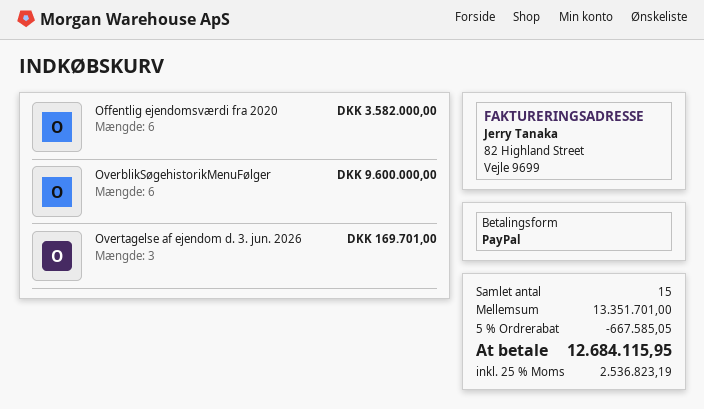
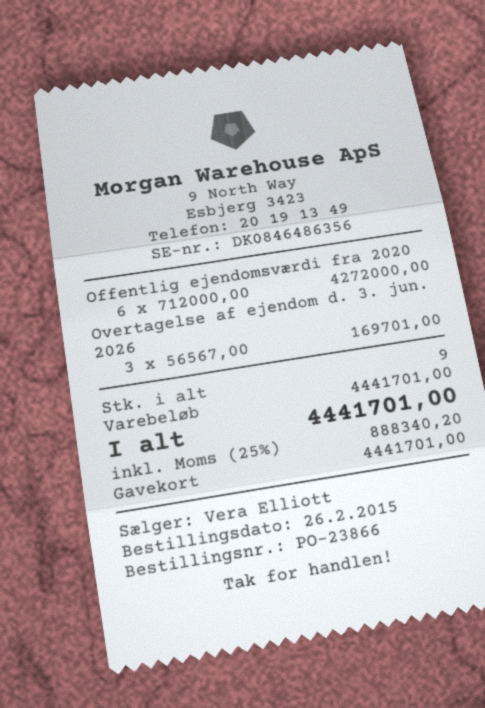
payment method: PayPal -> gift card
Offentlig ejendomsværdi fra 2020: 6 for 3582000.00 -> 6 for 4272000.00
OverblikSøgehistorikMenuFølger: 6 for 9600000.00 -> none
total quantity: 15 -> 9
subtotal: 13351701.00 -> 4441701.00
discount: 5% = 667585.05 -> none
tax: 25% = 2536823.19 -> 25% = 888340.20
total: 12684115.95 -> 4441701.00

